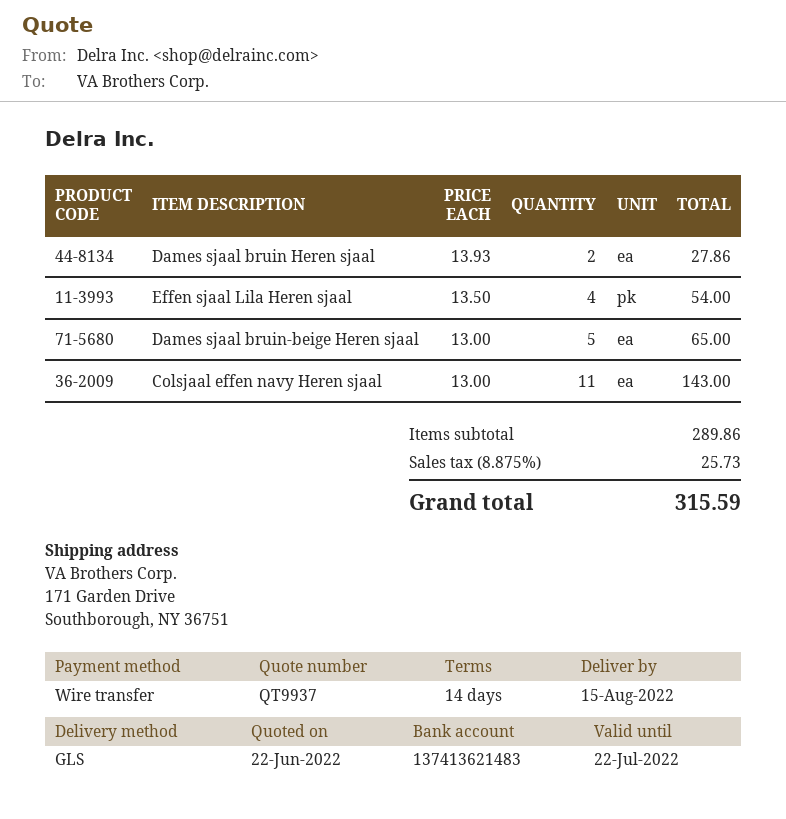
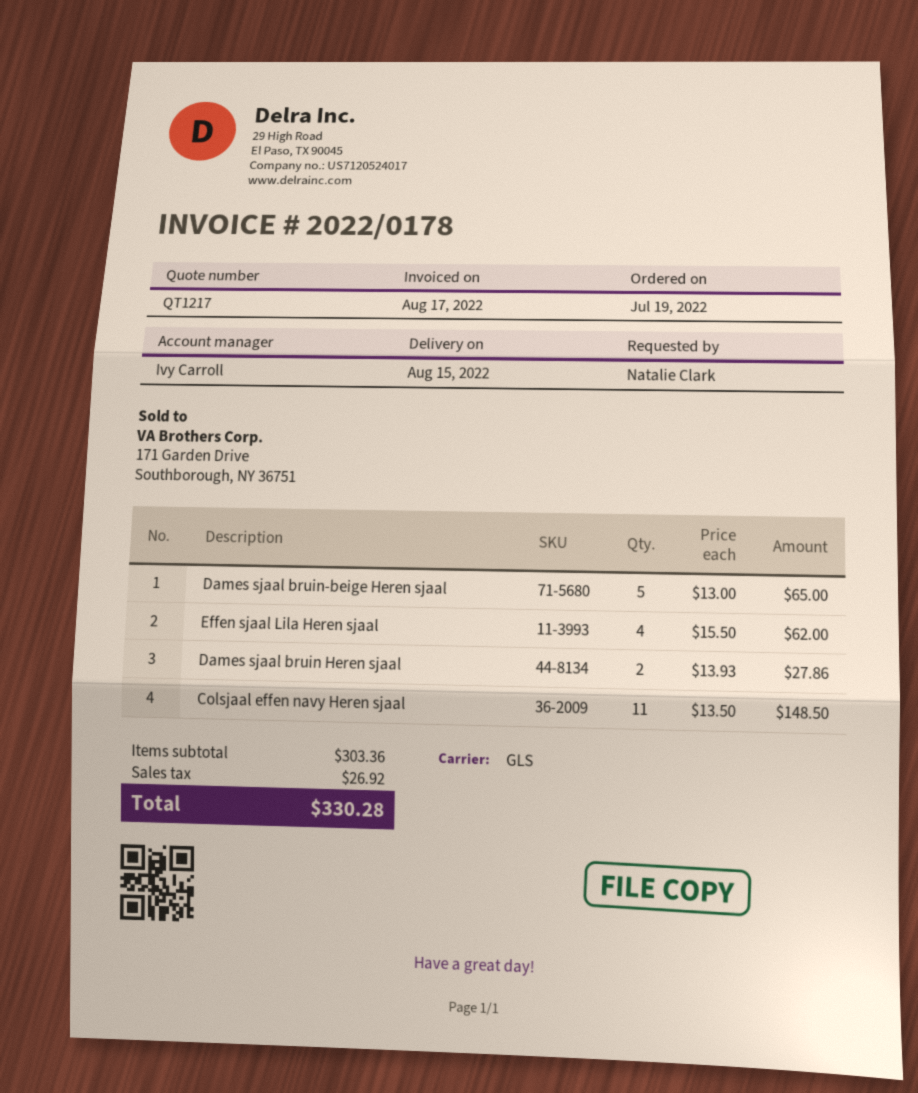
quote number: QT9937 -> QT1217
Effen sjaal Lila Heren sjaal: 4 x 13.50 = 54.00 -> 4 x 15.50 = 62.00
Colsjaal effen navy Heren sjaal: 11 x 13.00 = 143.00 -> 11 x 13.50 = 148.50
subtotal: 289.86 -> 303.36
tax: 25.73 -> 26.92
total: 315.59 -> 330.28

